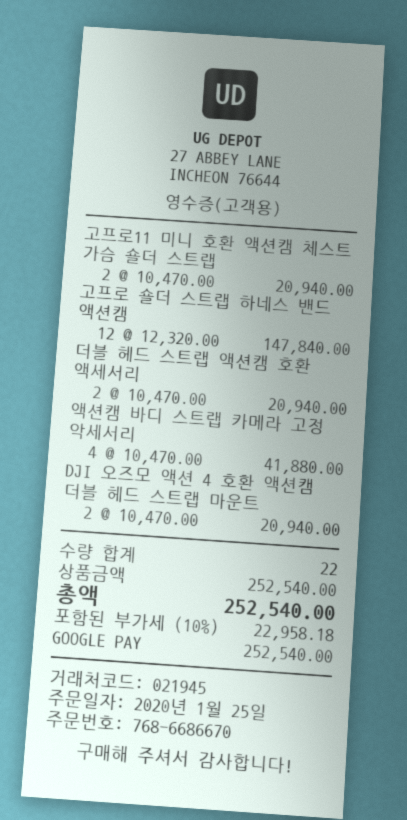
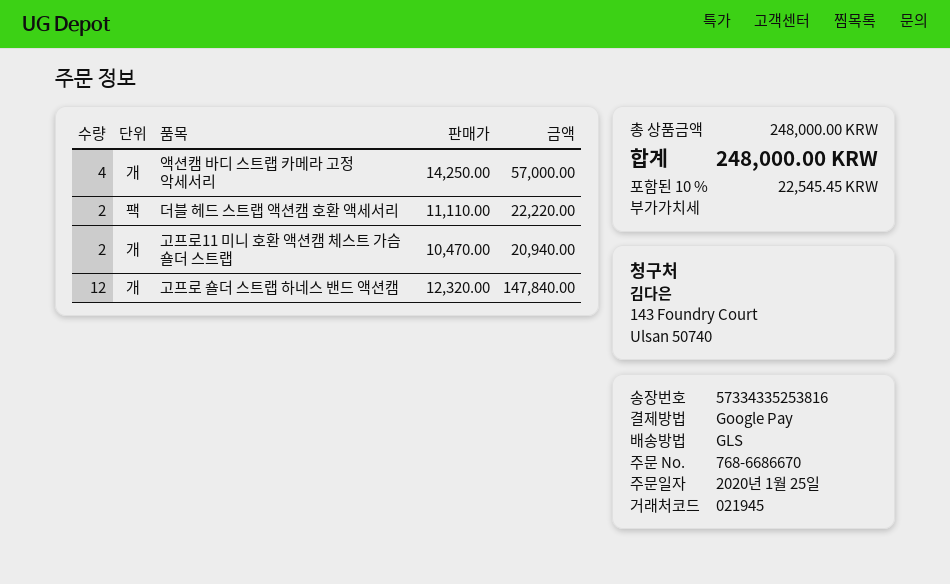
더블 헤드 스트랩 액션캠 호환 액세서리: 2 x 10470.00 = 20940.00 -> 2 x 11110.00 = 22220.00
액션캠 바디 스트랩 카메라 고정 악세서리: 4 x 10470.00 = 41880.00 -> 4 x 14250.00 = 57000.00
DJI 오즈모 액션 4 호환 액션캠 더블 헤드 스트랩 마운트: 2 x 10470.00 = 20940.00 -> none
subtotal: 252540.00 -> 248000.00
tax: 10% = 22958.18 -> 10% = 22545.45
total: 252540.00 -> 248000.00

